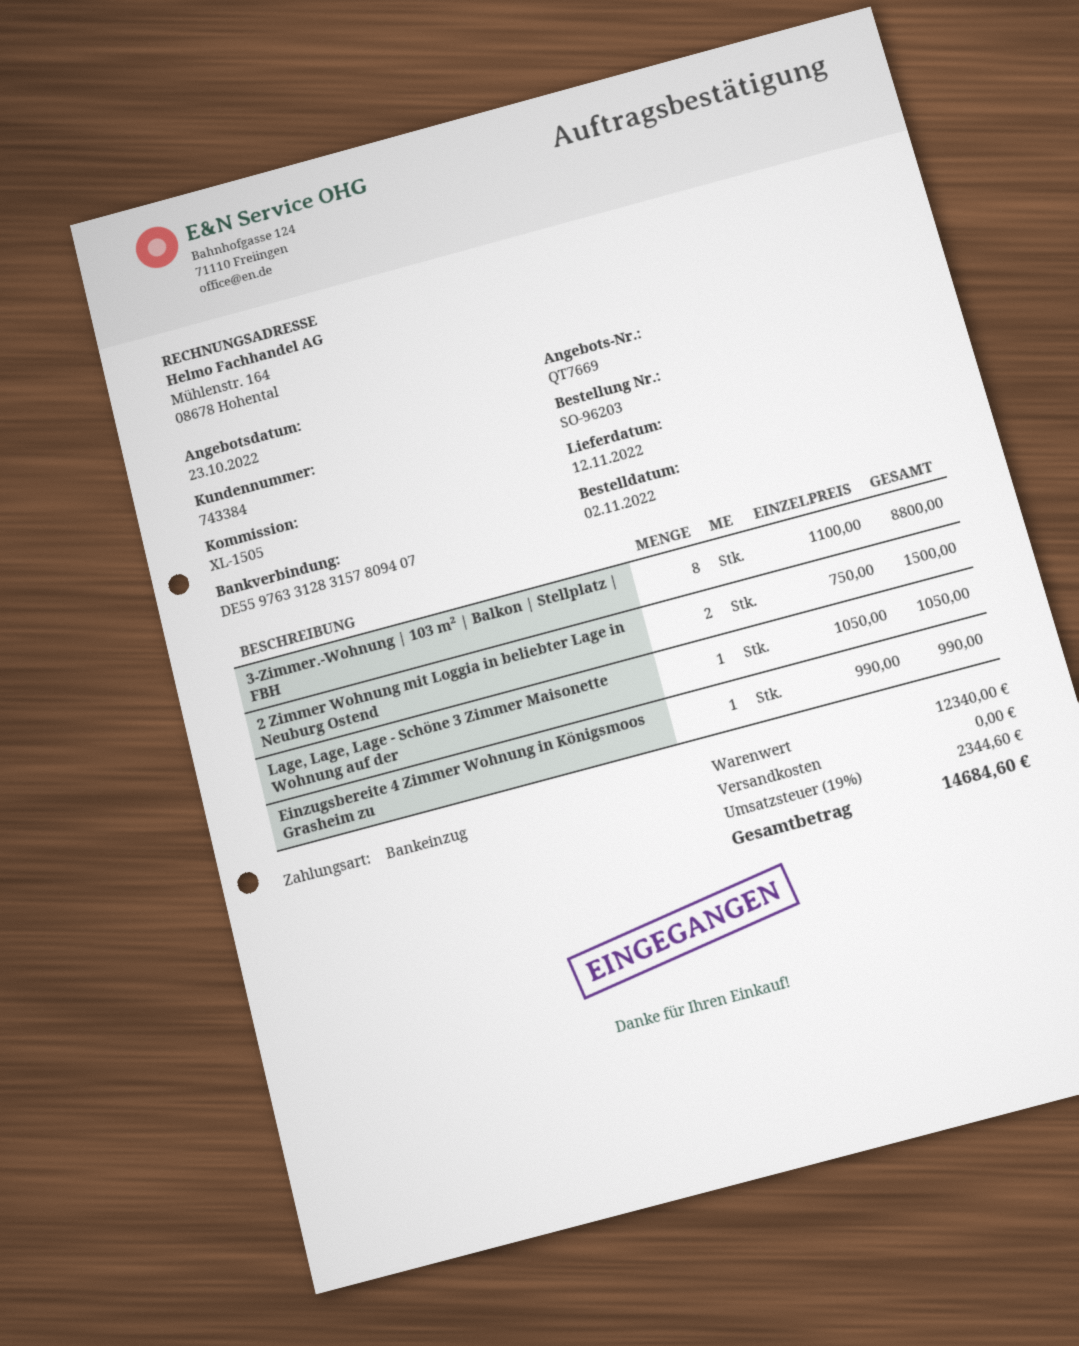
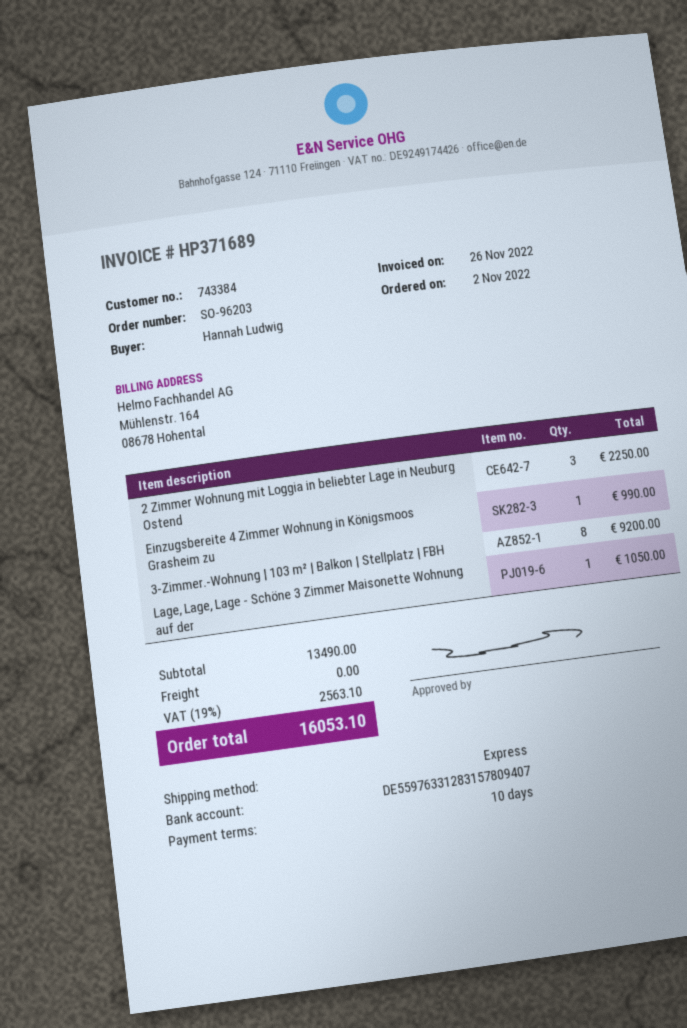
3-Zimmer.-Wohnung | 103 m² | Balkon | Stellplatz | FBH: 8 for 8800.00 -> 8 for 9200.00
2 Zimmer Wohnung mit Loggia in beliebter Lage in Neuburg Ostend: 2 for 1500.00 -> 3 for 2250.00
subtotal: 12340.00 -> 13490.00
tax: 19% = 2344.60 -> 19% = 2563.10
total: 14684.60 -> 16053.10

